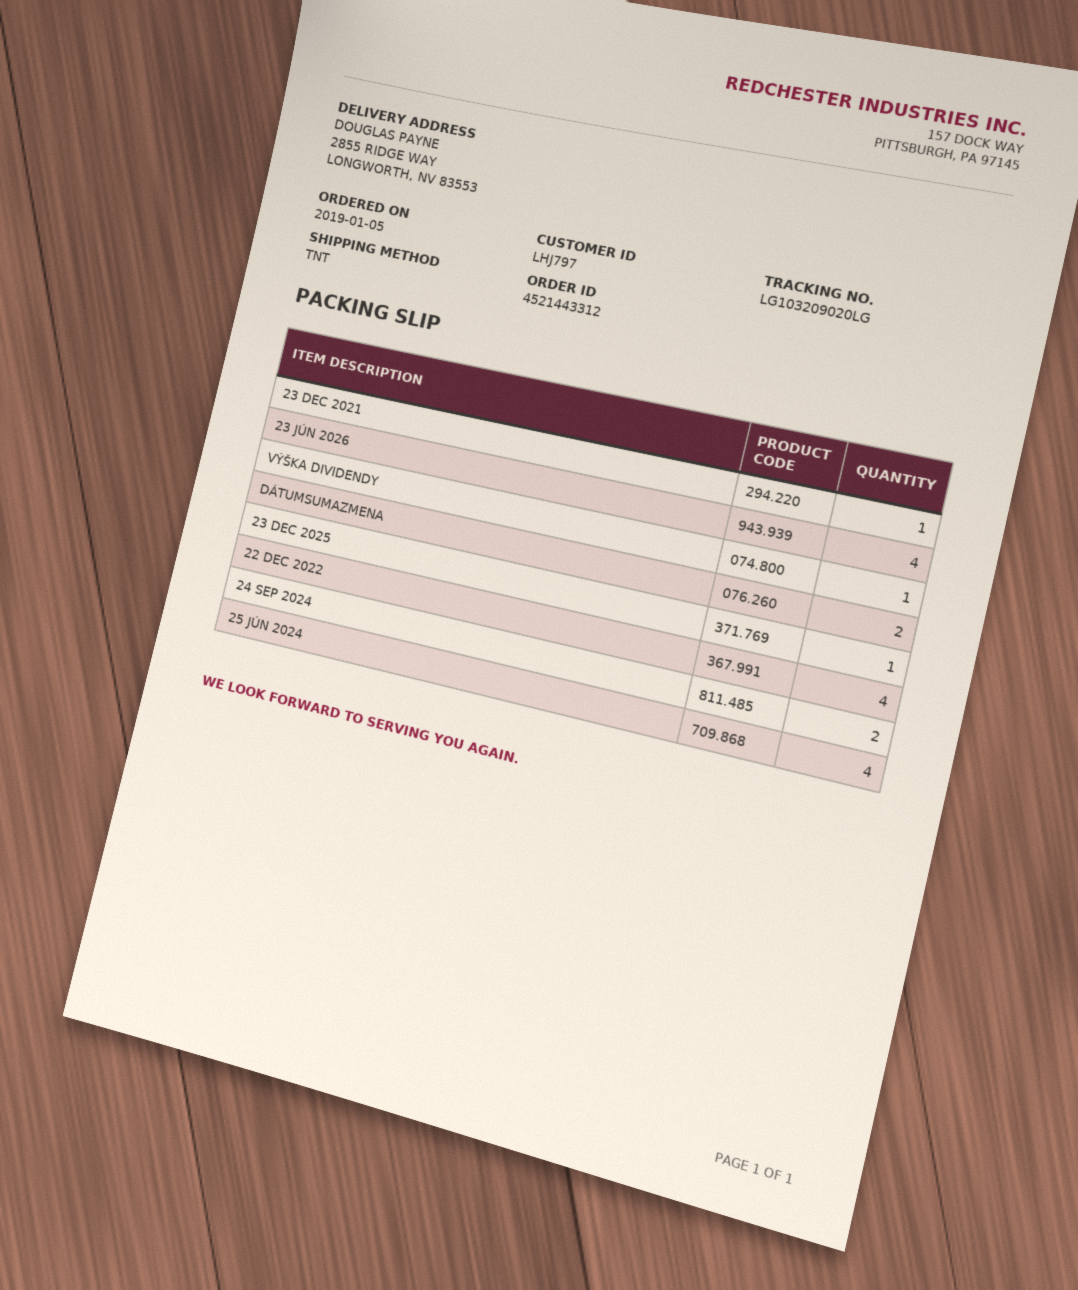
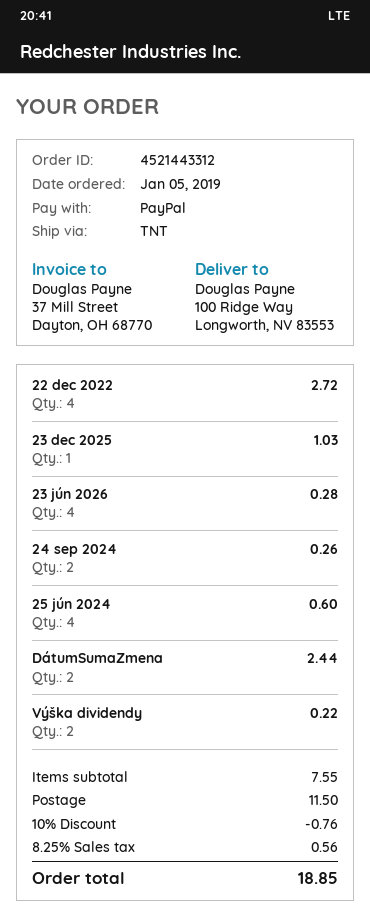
ship to: 2855 RIDGE WAY, LONGWORTH, NV 83553 -> 100 Ridge Way, Longworth, NV 83553
23 DEC 2021: 1 -> none
VÝŠKA DIVIDENDY: 1 -> 2

